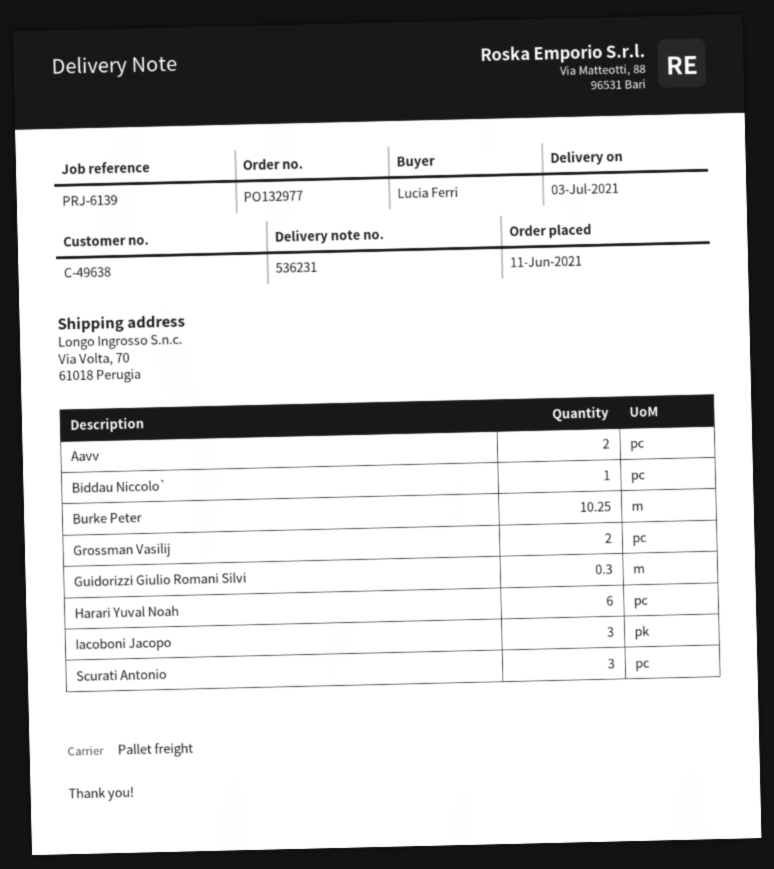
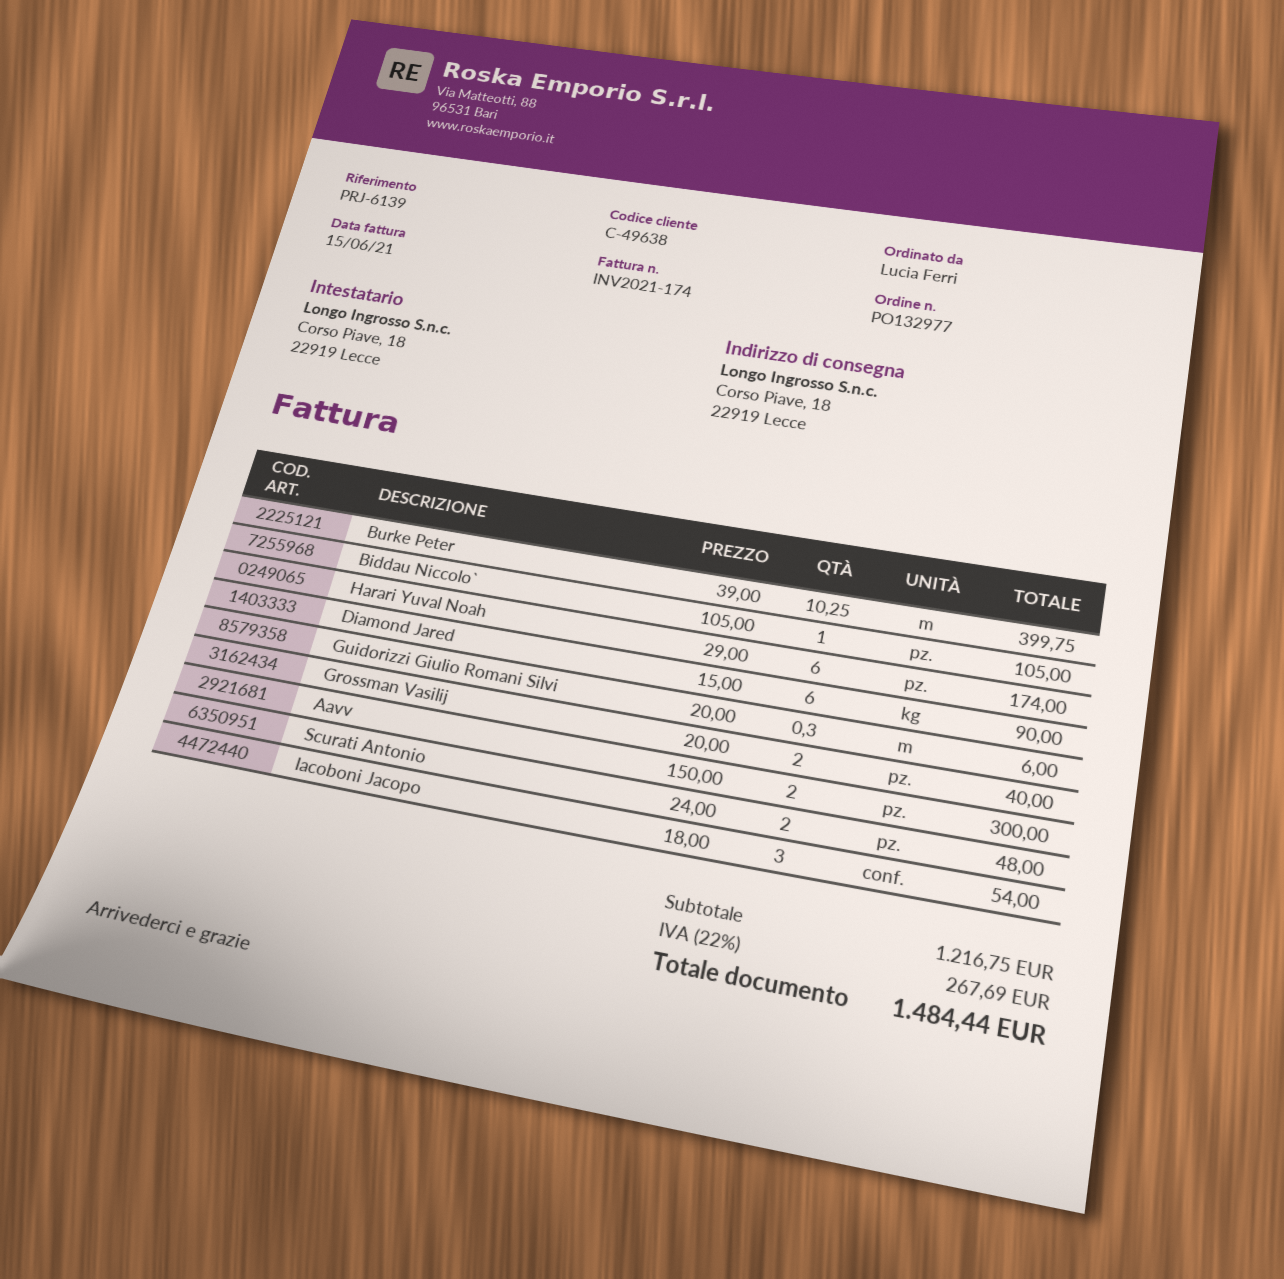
ship to: Via Volta, 70, 61018 Perugia -> Corso Piave, 18, 22919 Lecce
Scurati Antonio: 3 -> 2
Diamond Jared: none -> 6

